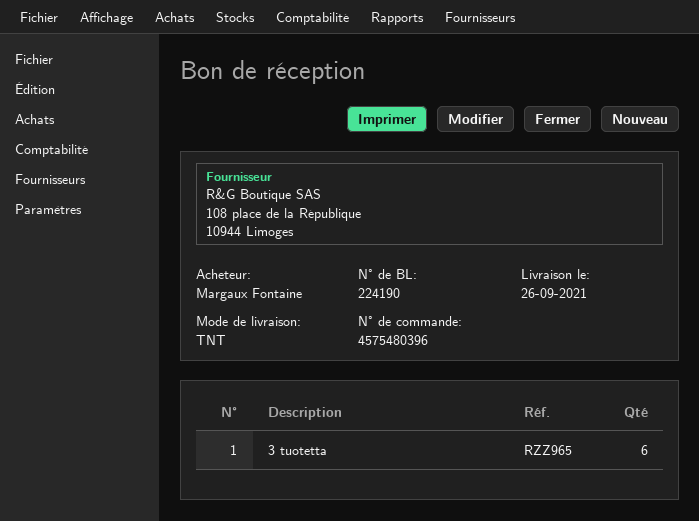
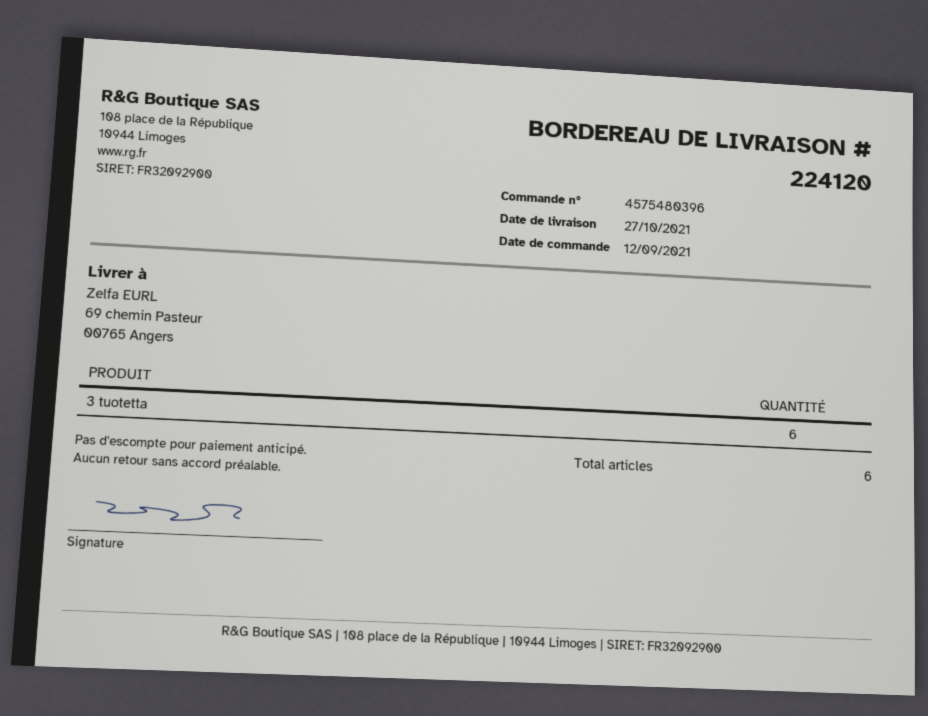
delivery note number: 224190 -> 224120
delivery date: 2021-09-26 -> 2021-10-27

